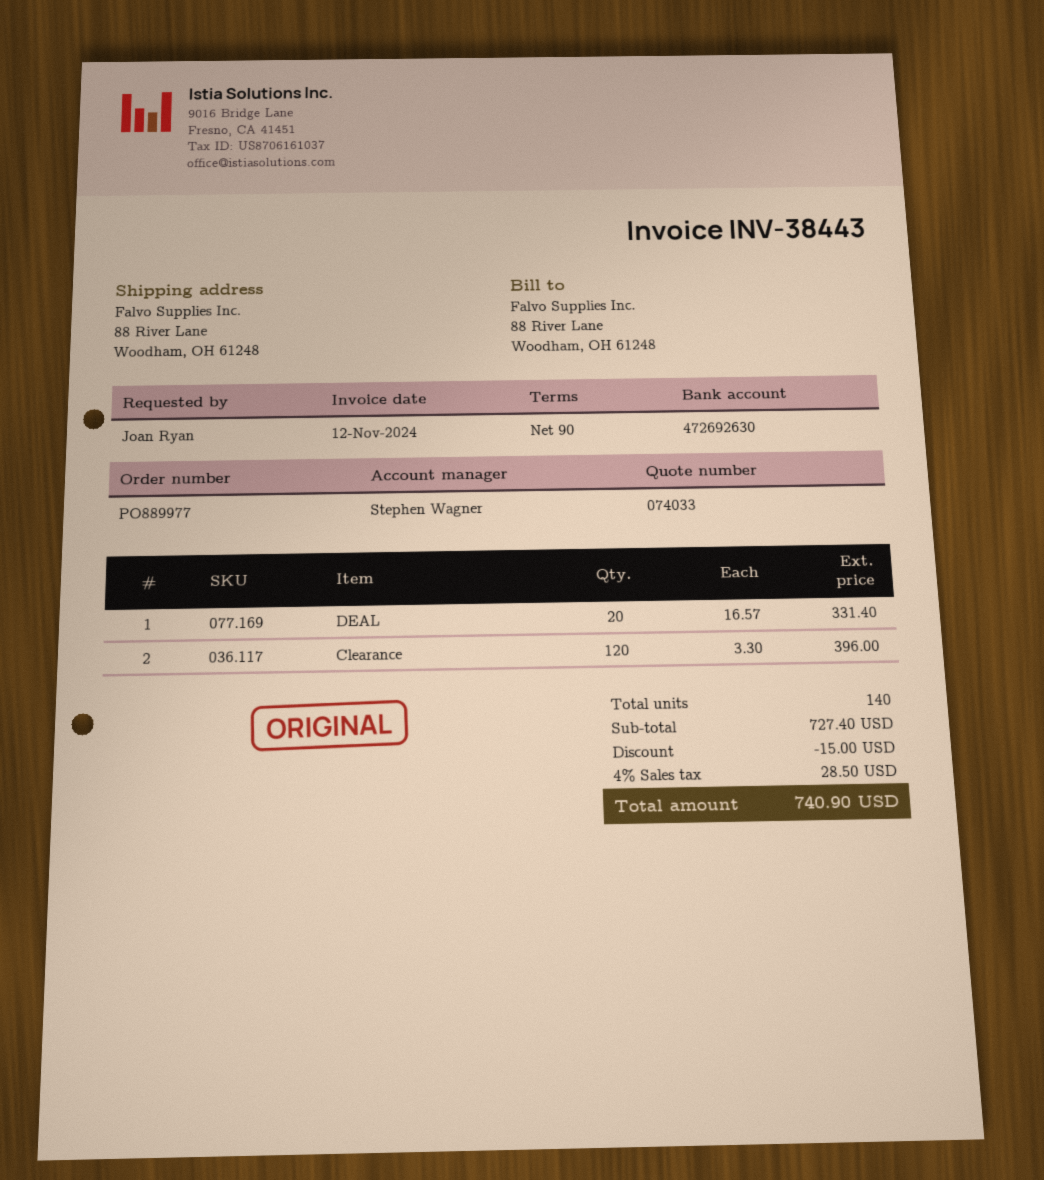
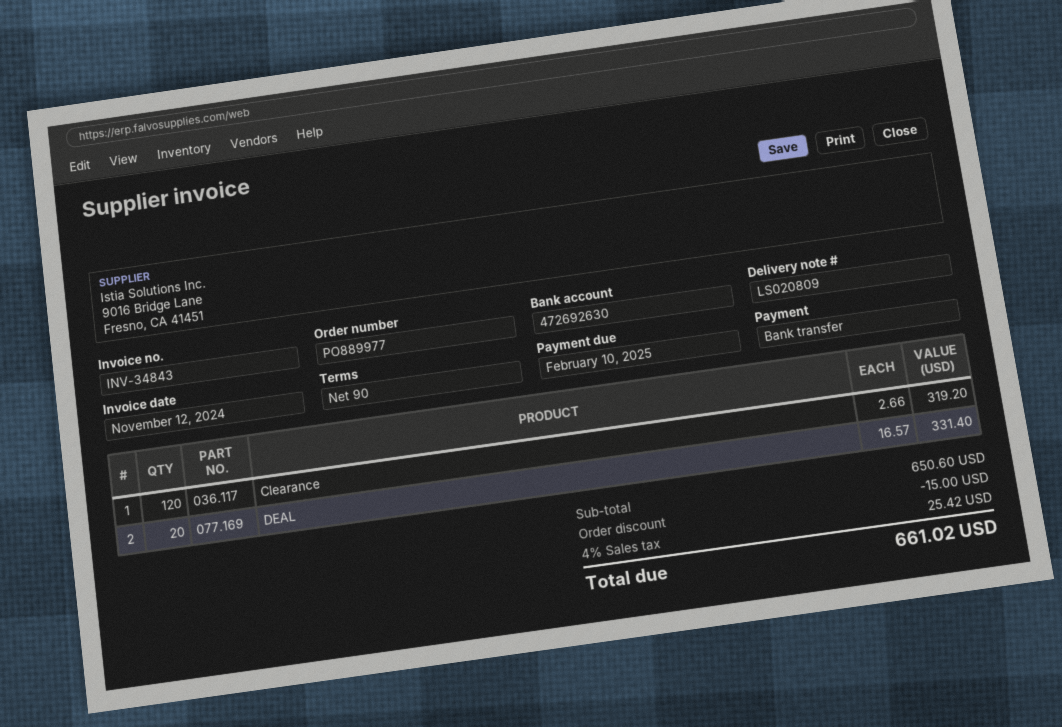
invoice number: INV-38443 -> INV-34843
Clearance: 120 x 3.30 = 396.00 -> 120 x 2.66 = 319.20
subtotal: 727.40 -> 650.60
tax: 4% = 28.50 -> 4% = 25.42
total: 740.90 -> 661.02

